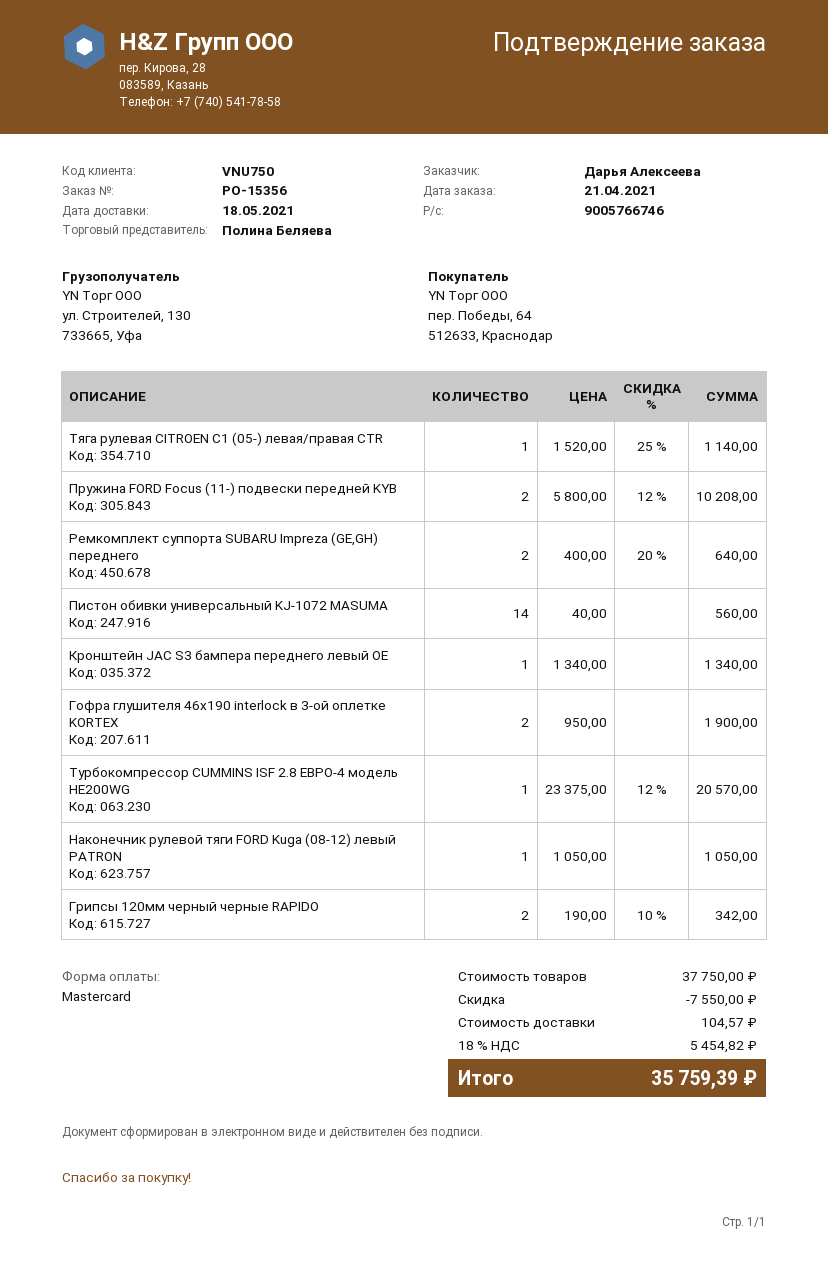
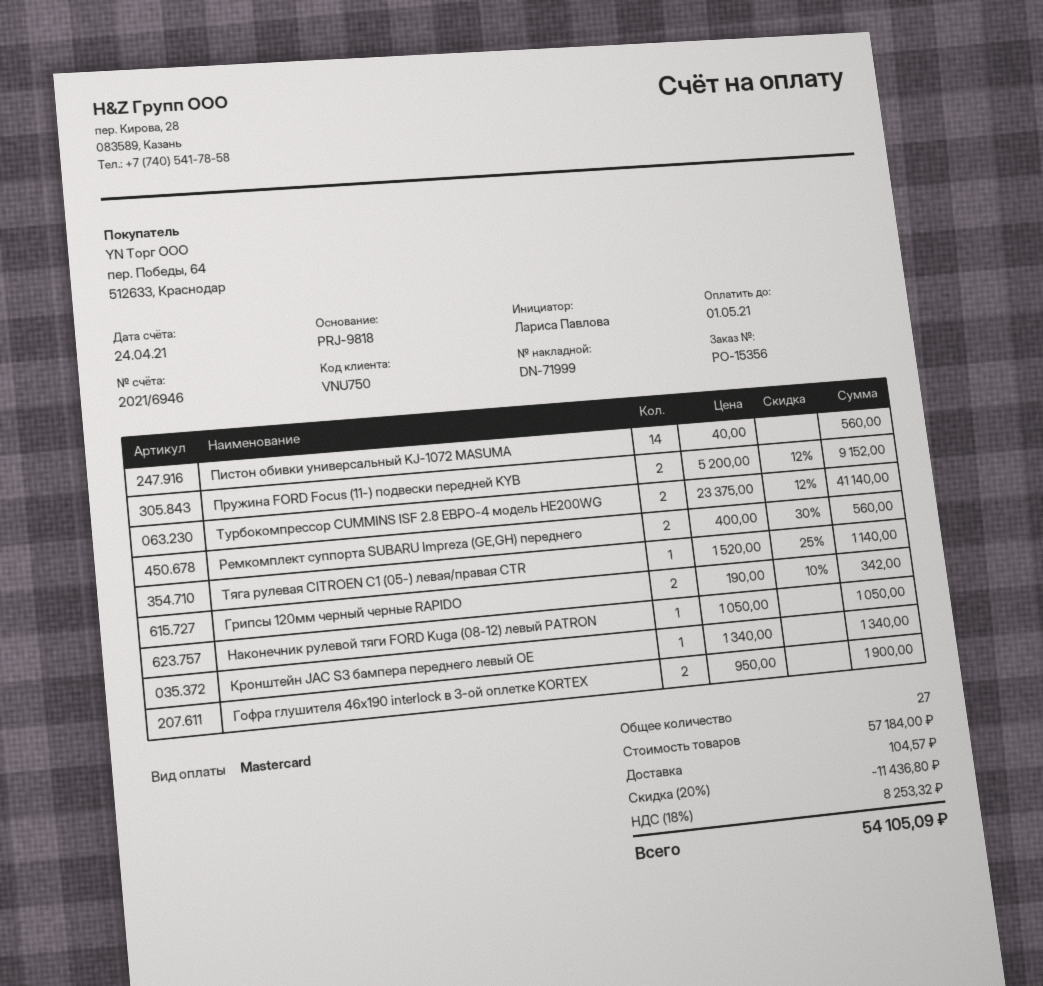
ordered by: Дарья Алексеева -> Лариса Павлова
Пружина FORD Focus (11-) подвески передней KYB: 2 x 5800.00 - 12% = 10208.00 -> 2 x 5200.00 - 12% = 9152.00
Ремкомплект суппорта SUBARU Impreza (GE,GH) переднего: 2 x 400.00 - 20% = 640.00 -> 2 x 400.00 - 30% = 560.00
Турбокомпрессор CUMMINS ISF 2.8 ЕВРО-4 модель HE200WG: 1 x 23375.00 - 12% = 20570.00 -> 2 x 23375.00 - 12% = 41140.00
subtotal: 37750.00 -> 57184.00
discount: 7550.00 -> 11436.80
tax: 18% = 5454.82 -> 18% = 8253.32
total: 35759.39 -> 54105.09

